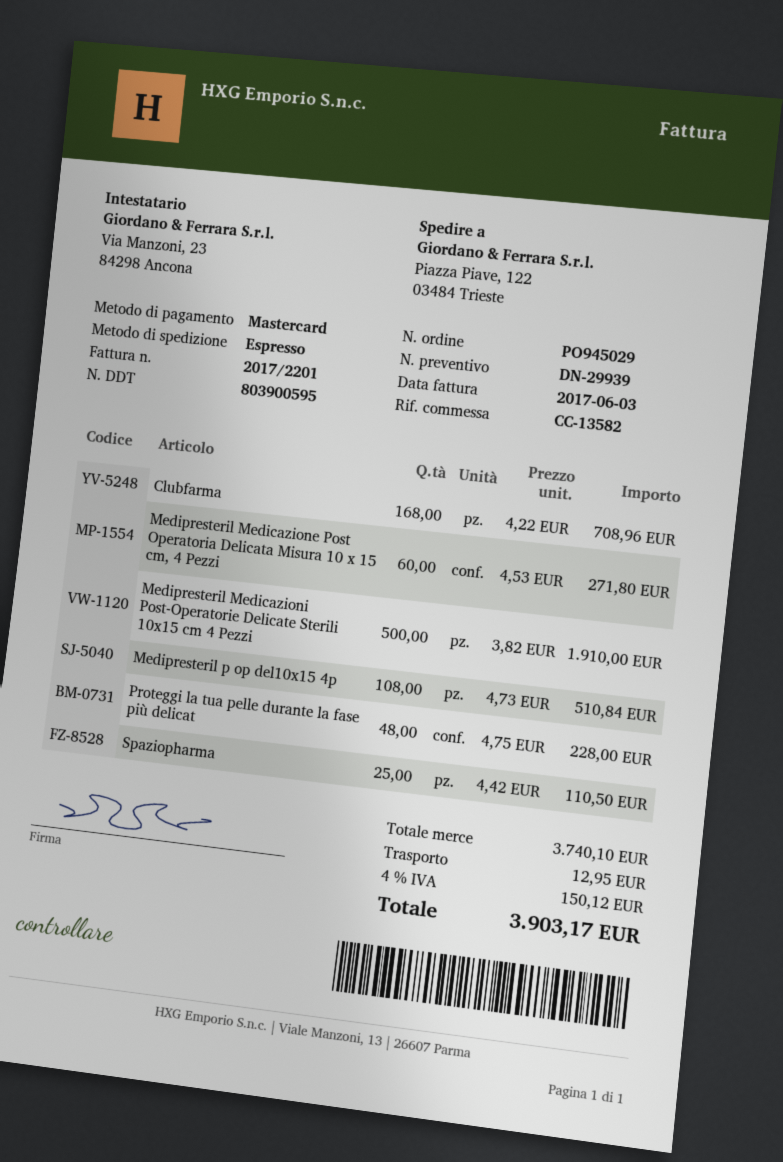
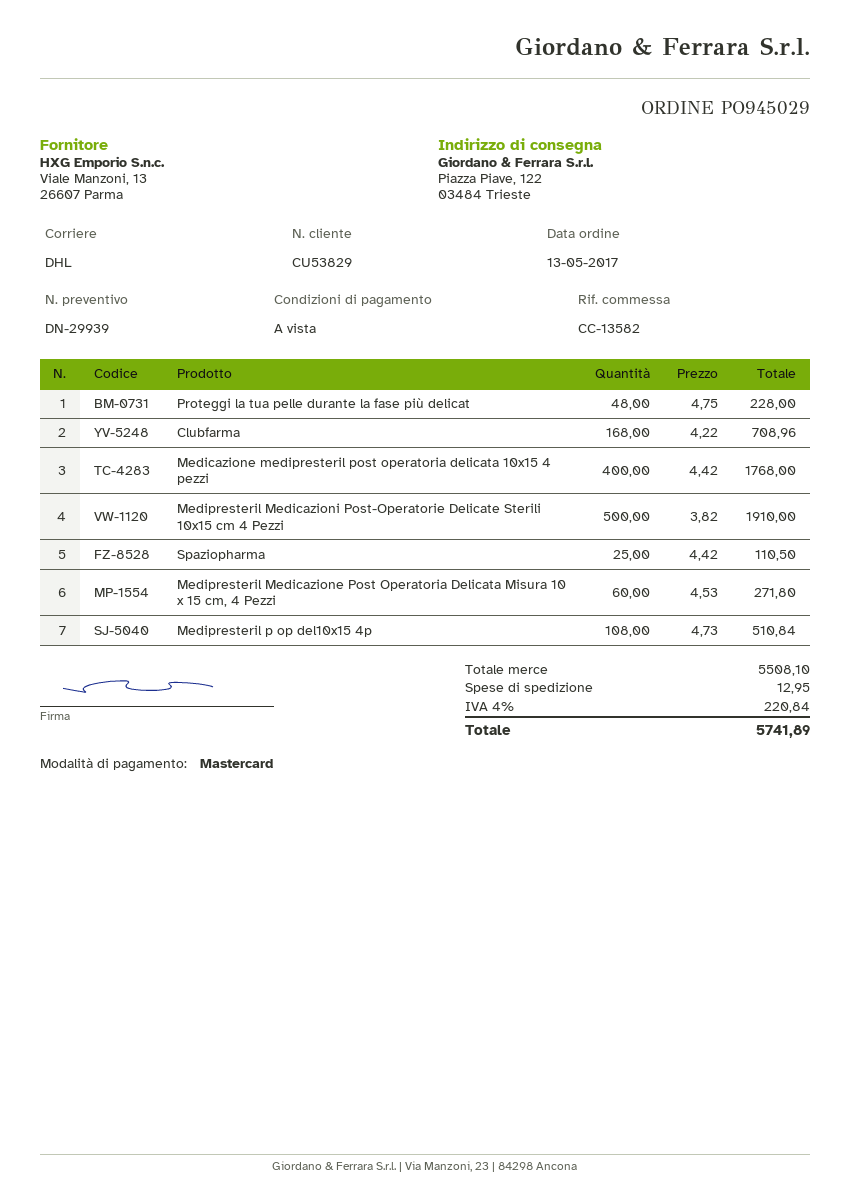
shipping method: express -> DHL
Medicazione medipresteril post operatoria delicata 10x15 4 pezzi: none -> 400 x 4.42 = 1768.00
subtotal: 3740.10 -> 5508.10
tax: 4% = 150.12 -> 4% = 220.84
total: 3903.17 -> 5741.89

